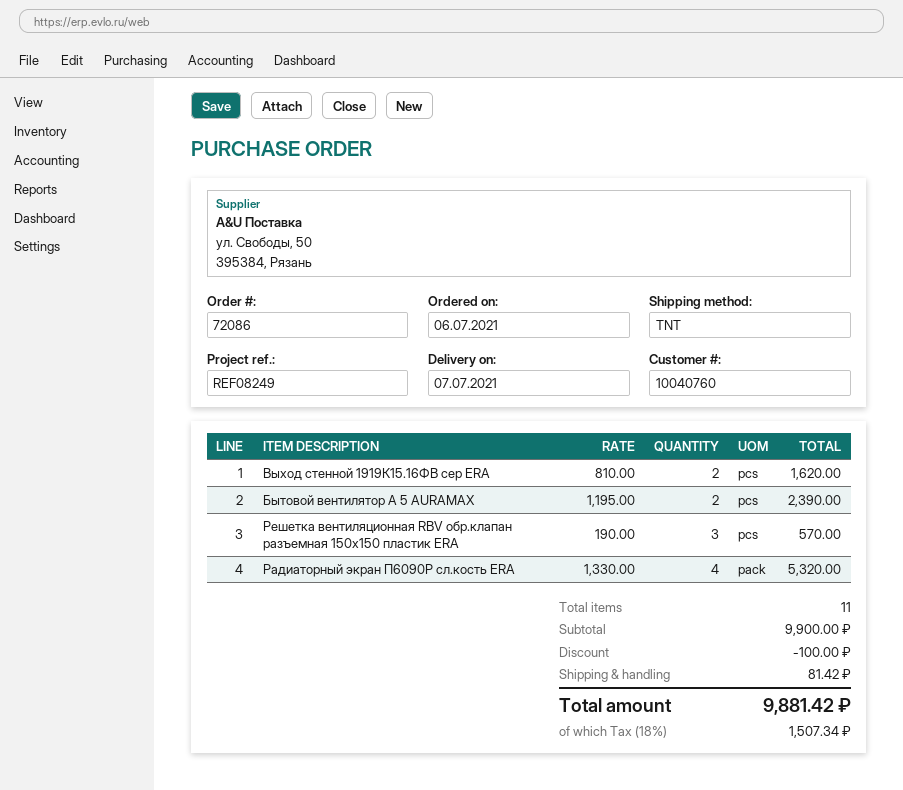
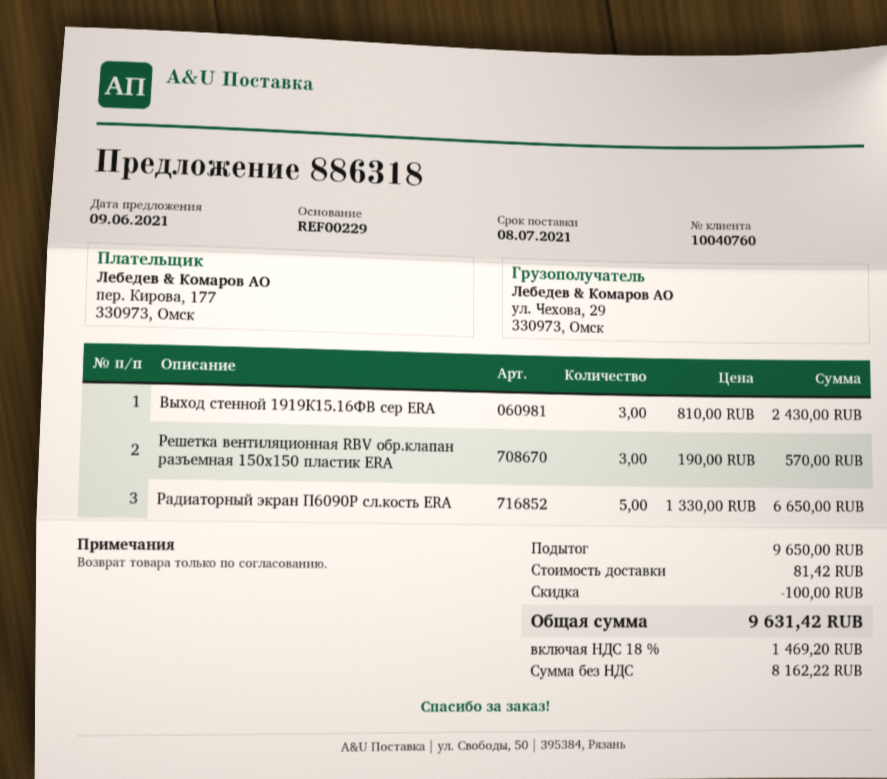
delivery date: 2021-07-07 -> 2021-07-08
reference: REF08249 -> REF00229
Выход стенной 1919К15.16ФВ сер ERA: 2 x 810.00 = 1620.00 -> 3 x 810.00 = 2430.00
Бытовой вентилятор A 5 AURAMAX: 2 x 1195.00 = 2390.00 -> none
Радиаторный экран П6090Р сл.кость ERA: 4 x 1330.00 = 5320.00 -> 5 x 1330.00 = 6650.00
subtotal: 9900.00 -> 9650.00
tax: 18% = 1507.34 -> 18% = 1469.20
total: 9881.42 -> 9631.42

